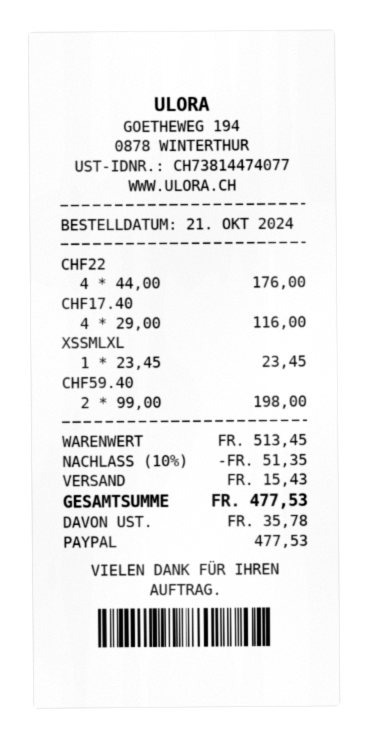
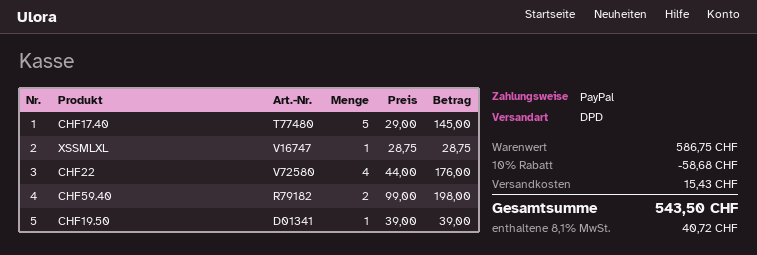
CHF17.40: 4 x 29.00 = 116.00 -> 5 x 29.00 = 145.00
XSSMLXL: 1 x 23.45 = 23.45 -> 1 x 28.75 = 28.75
CHF19.50: none -> 1 x 39.00 = 39.00
subtotal: 513.45 -> 586.75
discount: 10% = 51.35 -> 10% = 58.68
tax: 35.78 -> 40.72
total: 477.53 -> 543.50

